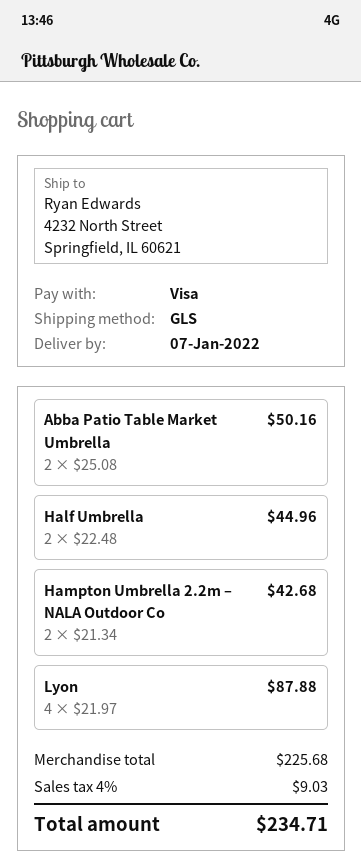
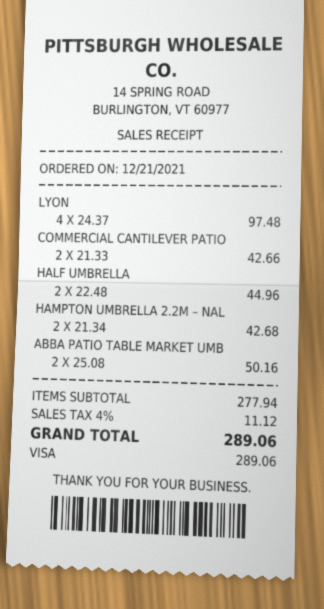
Lyon: 4 x 21.97 = 87.88 -> 4 x 24.37 = 97.48
COMMERCIAL CANTILEVER PATIO: none -> 2 x 21.33 = 42.66
subtotal: 225.68 -> 277.94
tax: 4% = 9.03 -> 4% = 11.12
total: 234.71 -> 289.06

